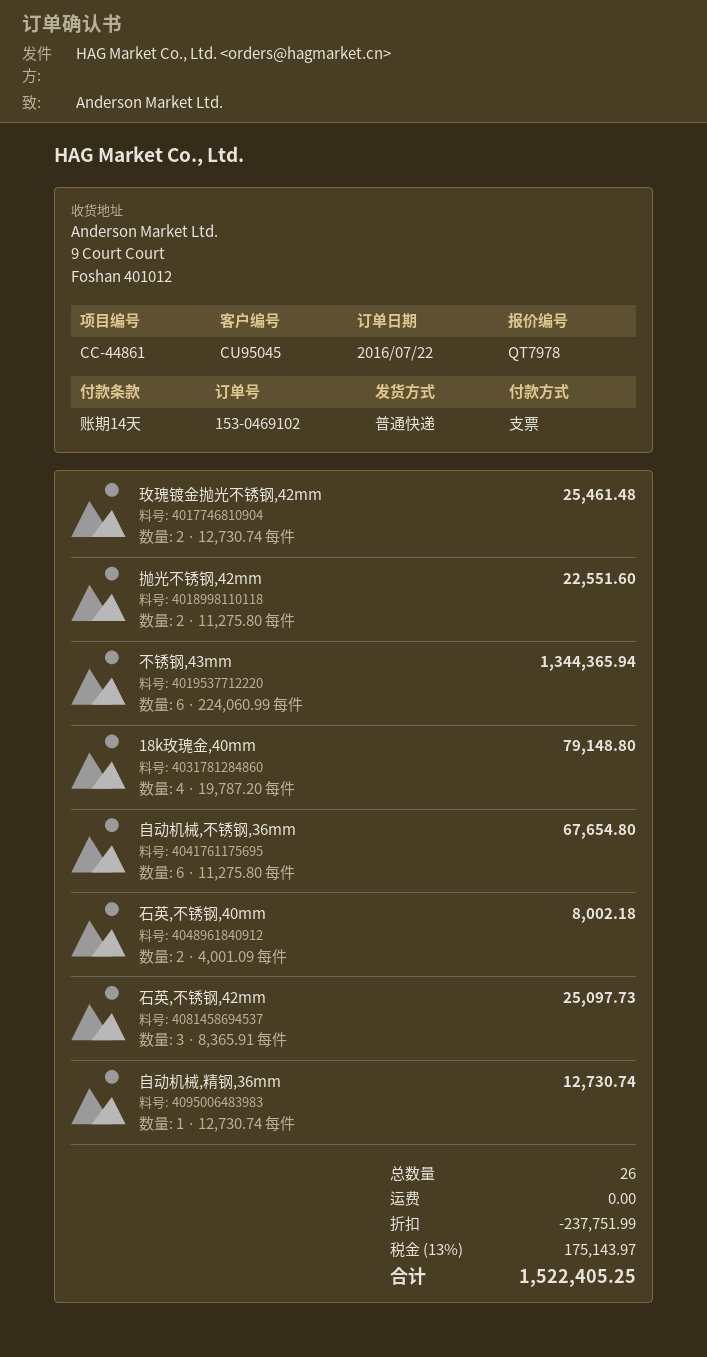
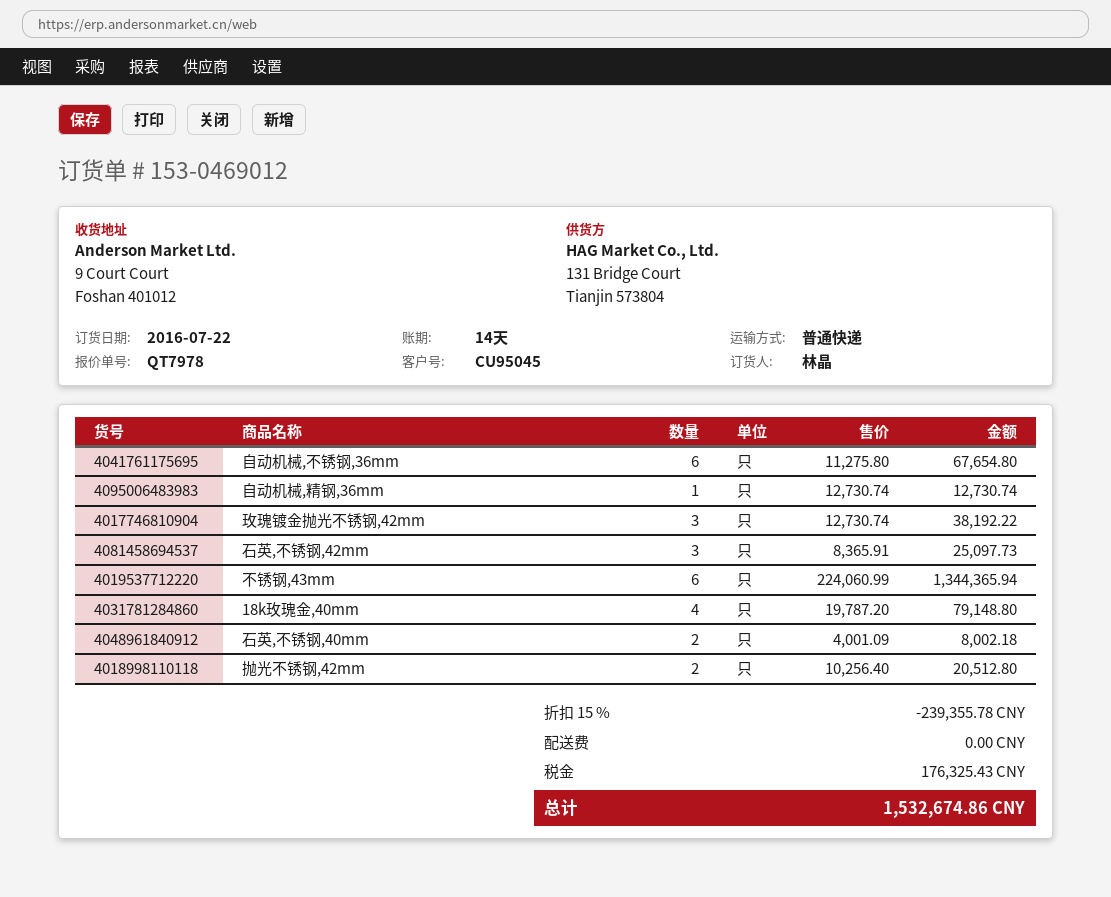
order number: 153-0469102 -> 153-0469012
玫瑰镀金抛光不锈钢,42mm: 2 x 12730.74 = 25461.48 -> 3 x 12730.74 = 38192.22
抛光不锈钢,42mm: 2 x 11275.80 = 22551.60 -> 2 x 10256.40 = 20512.80
discount: 237751.99 -> 239355.78
tax: 175143.97 -> 176325.43
total: 1522405.25 -> 1532674.86

